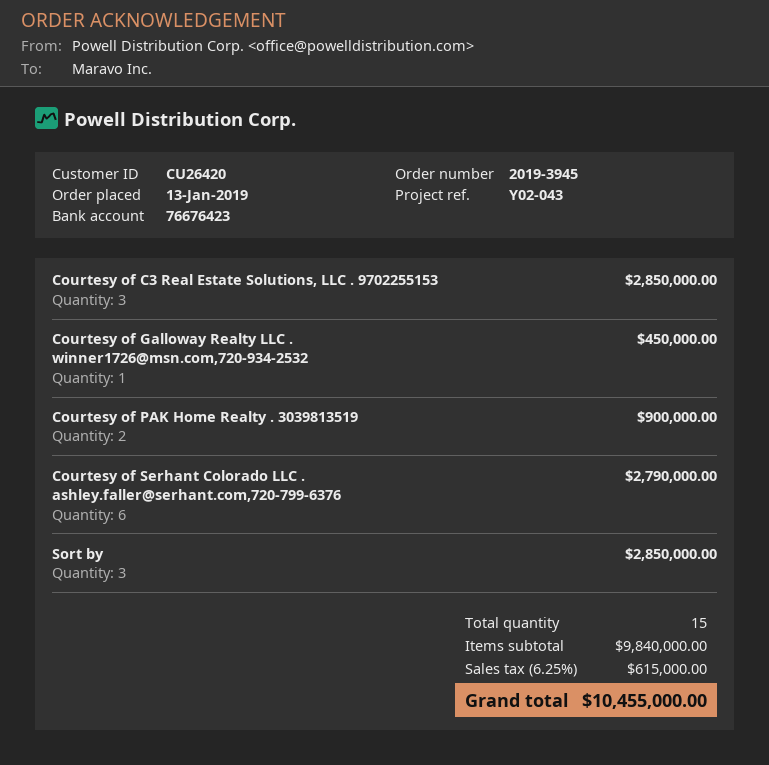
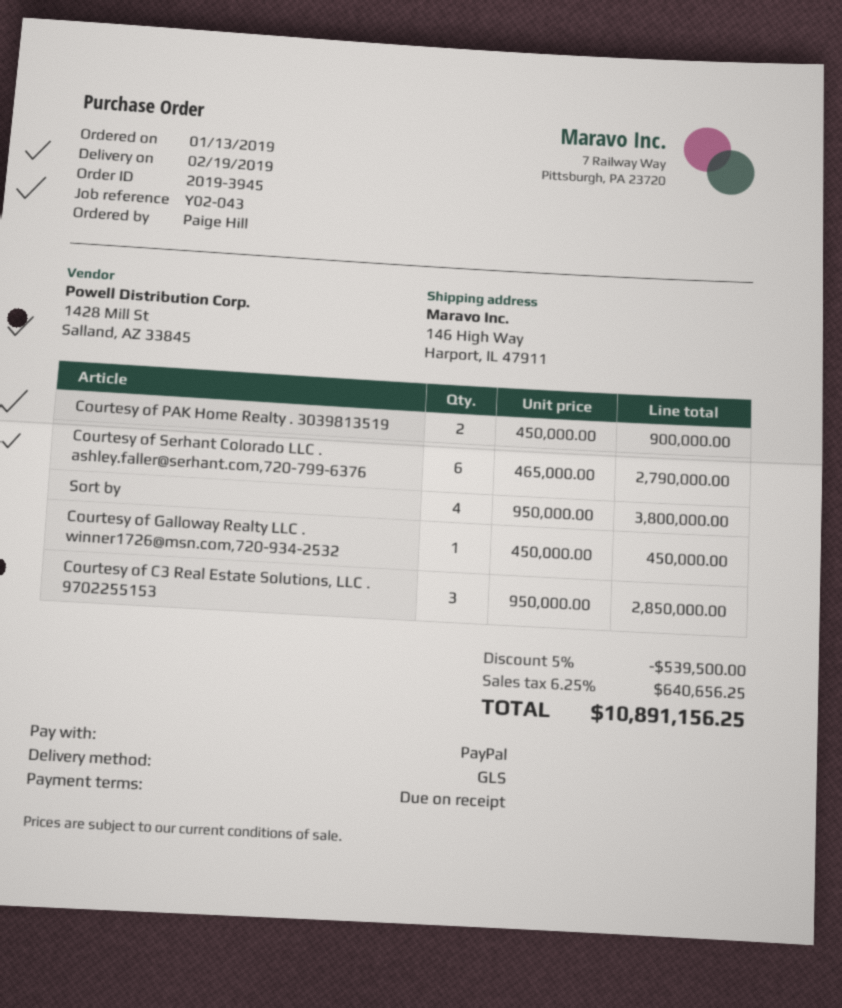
Sort by: 3 for 2850000.00 -> 4 for 3800000.00
discount: none -> 5% = 539500.00
tax: 6.25% = 615000.00 -> 6.25% = 640656.25
total: 10455000.00 -> 10891156.25

